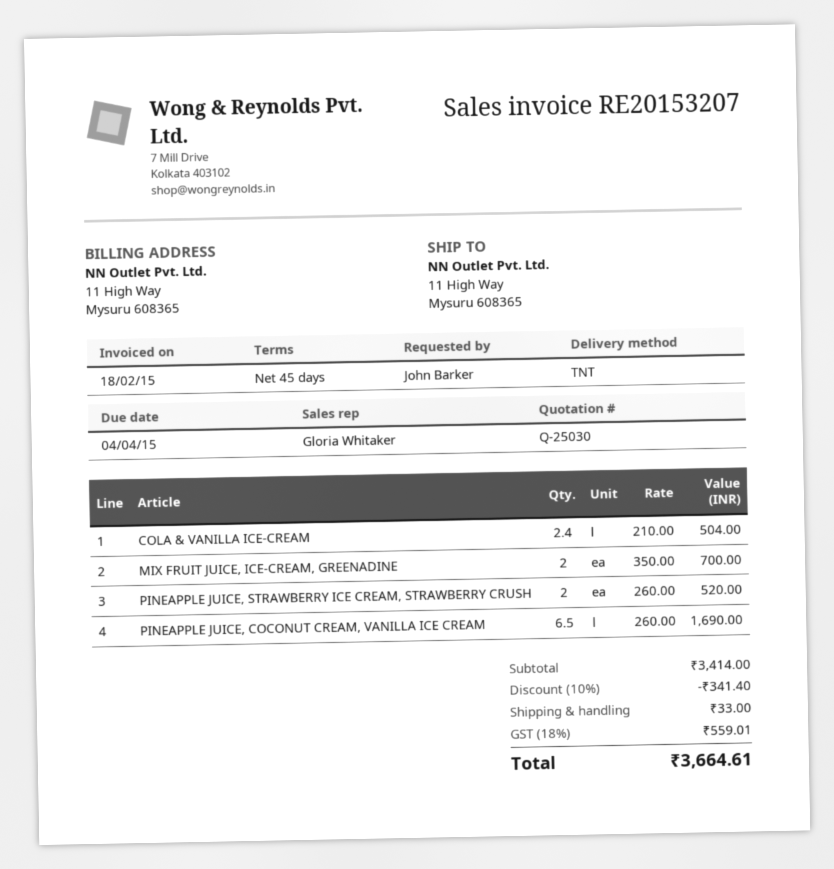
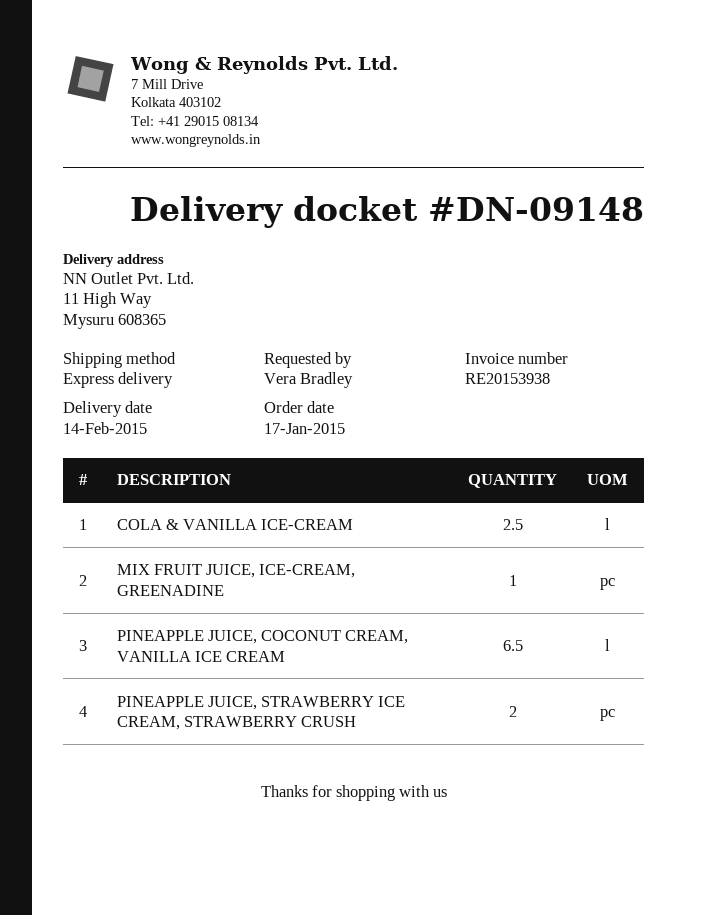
invoice number: RE20153207 -> RE20153938
ordered by: John Barker -> Vera Bradley
shipping method: TNT -> express
COLA & VANILLA ICE-CREAM: 2.4 -> 2.5
MIX FRUIT JUICE, ICE-CREAM, GREENADINE: 2 -> 1

